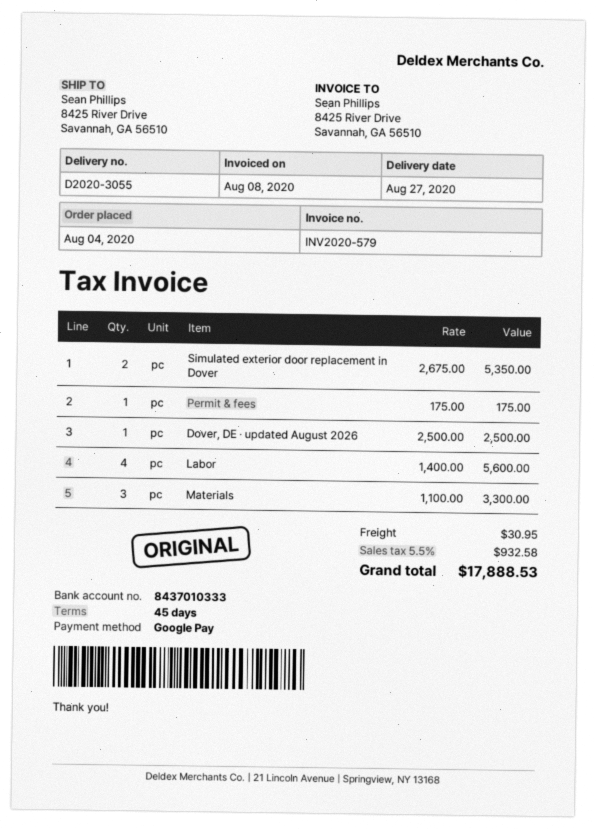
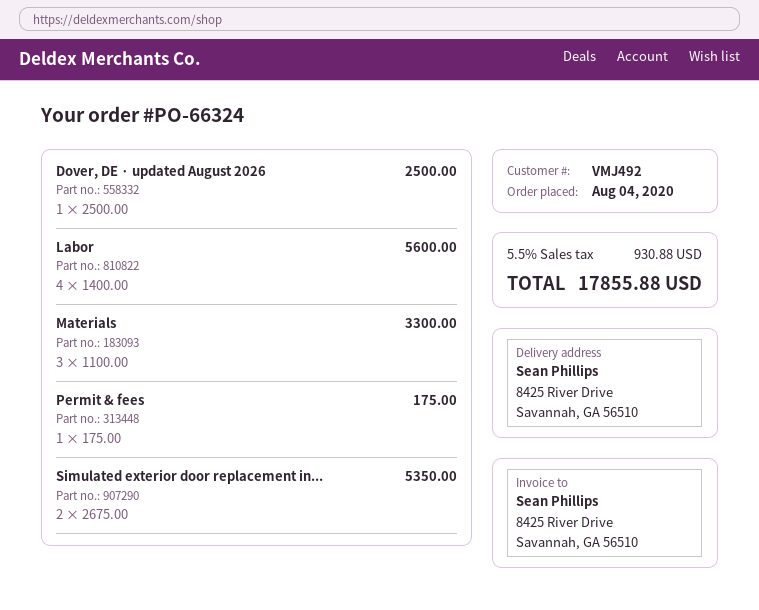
shipping: 30.95 -> none
tax: 5.5% = 932.58 -> 5.5% = 930.88
total: 17888.53 -> 17855.88

